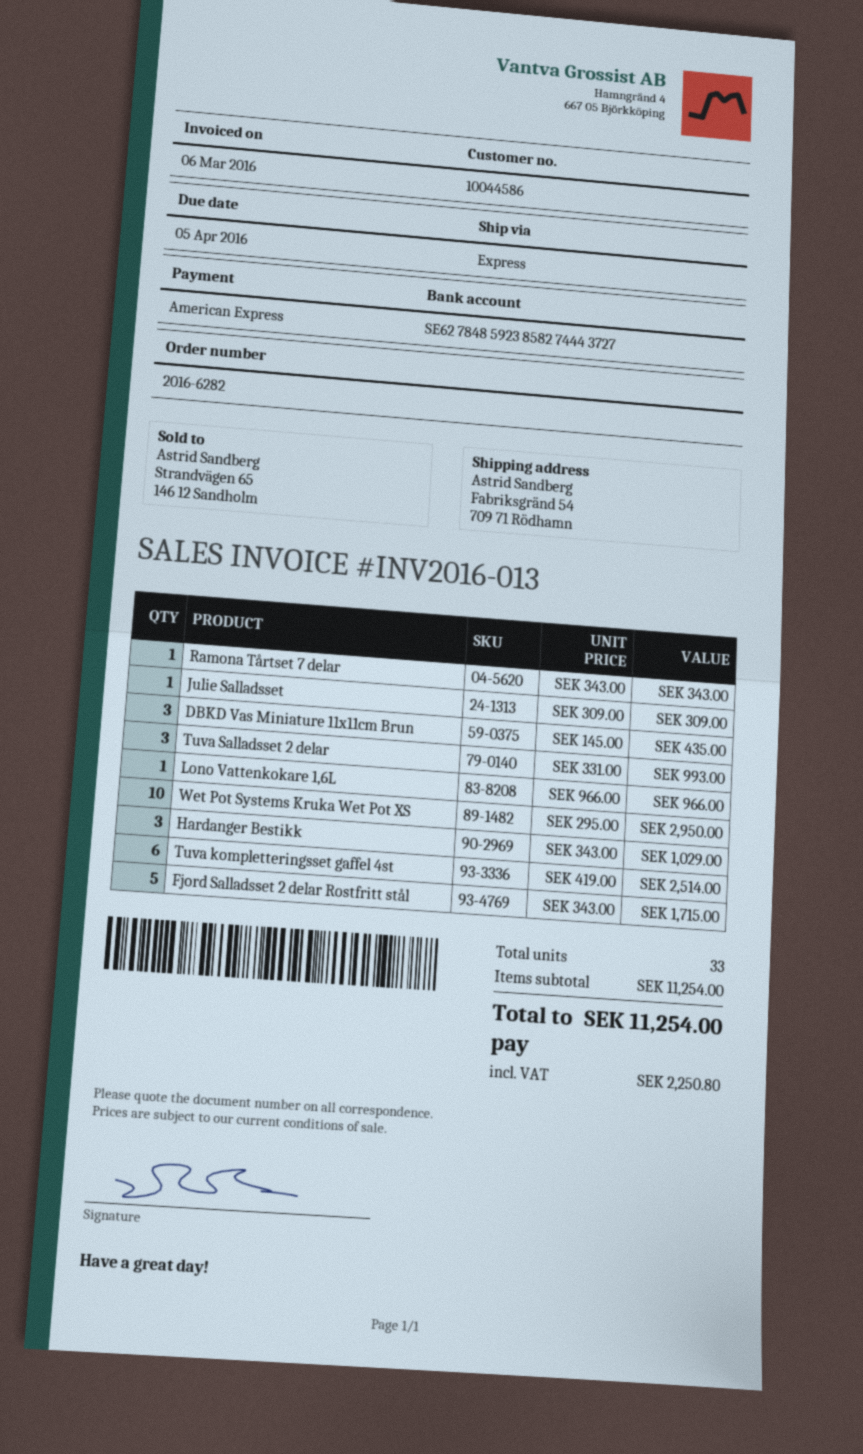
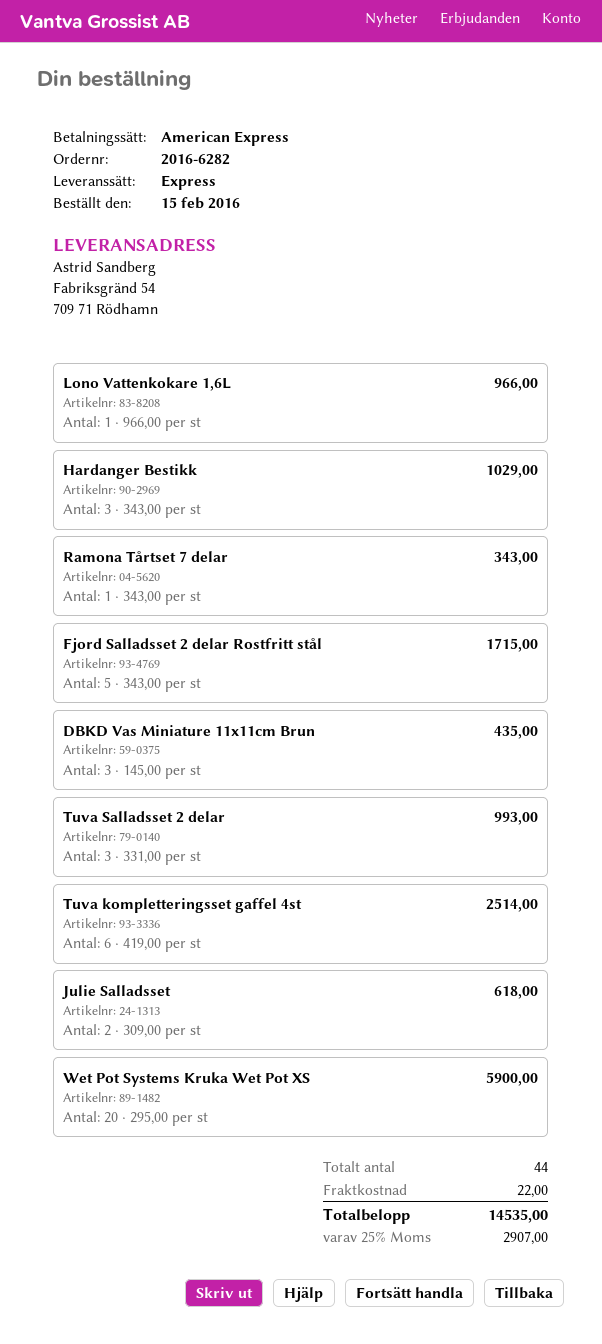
Julie Salladsset: 1 x 309.00 = 309.00 -> 2 x 309.00 = 618.00
Wet Pot Systems Kruka Wet Pot XS: 10 x 295.00 = 2950.00 -> 20 x 295.00 = 5900.00
total quantity: 33 -> 44
shipping: none -> 22.00
tax: 2250.80 -> 2907.00
total: 11254.00 -> 14535.00

